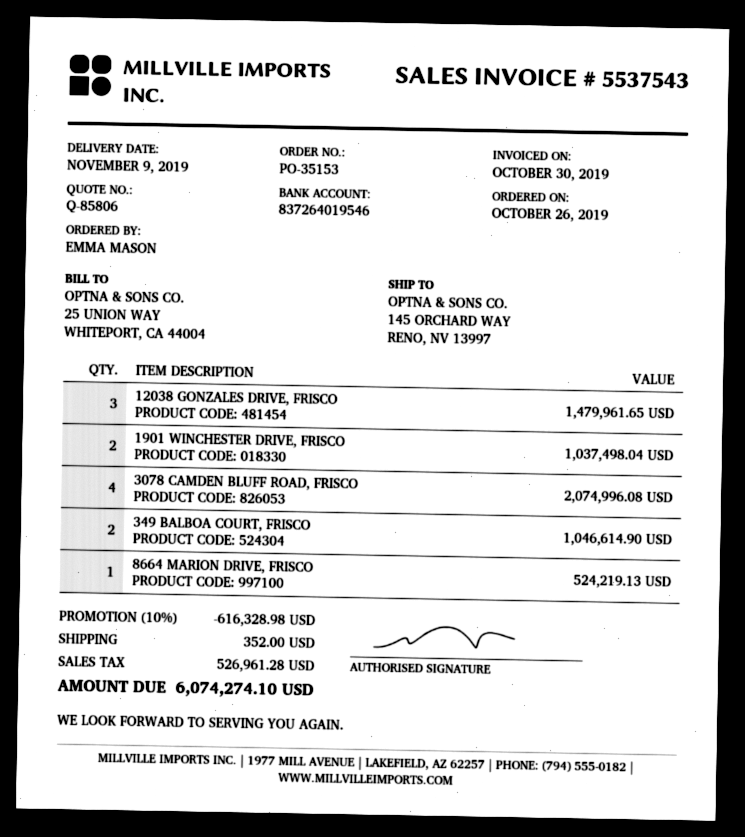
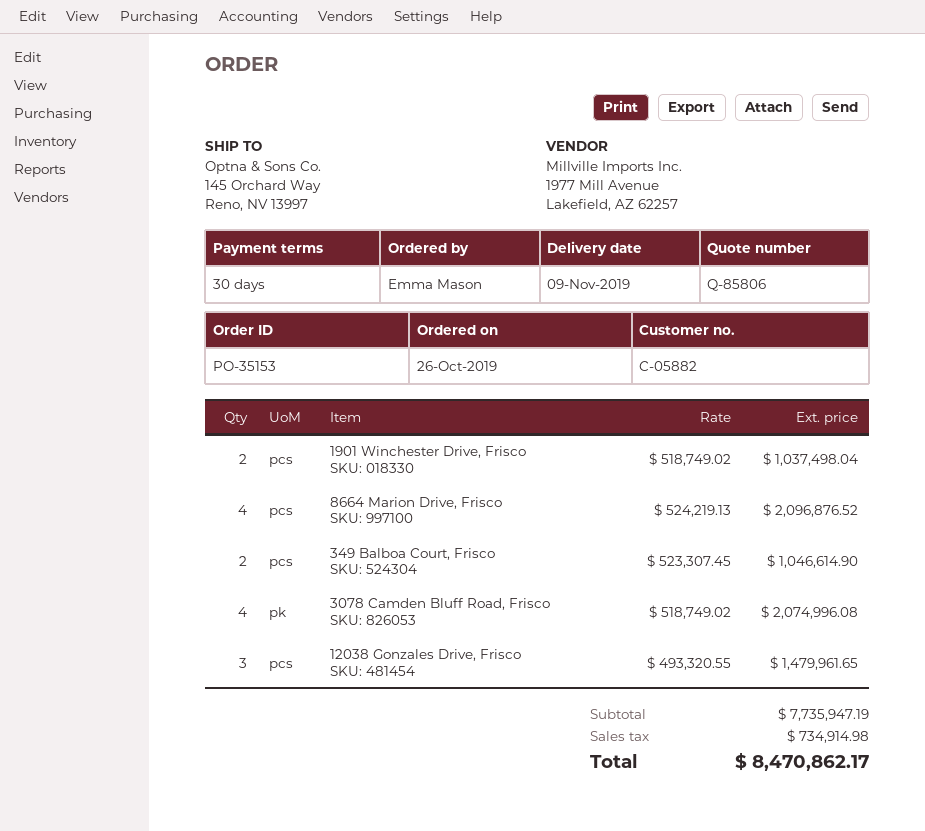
8664 MARION DRIVE, FRISCO: 1 for 524219.13 -> 4 for 2096876.52
discount: 10% = 616328.98 -> none
shipping: 352.00 -> none
tax: 526961.28 -> 734914.98
total: 6074274.10 -> 8470862.17

